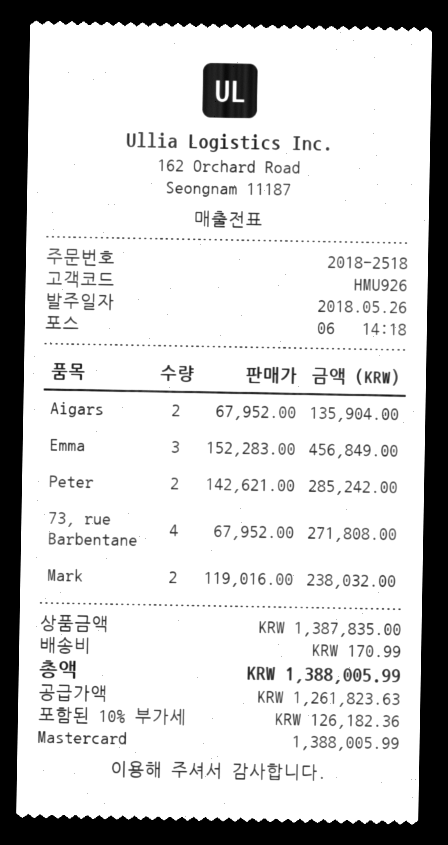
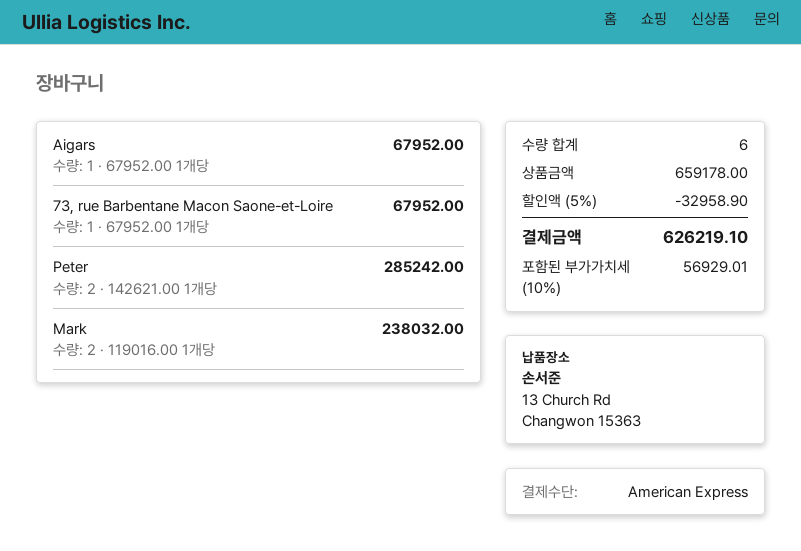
payment method: Mastercard -> American Express
Aigars: 2 x 67952.00 = 135904.00 -> 1 x 67952.00 = 67952.00
Emma: 3 x 152283.00 = 456849.00 -> none
73, rue Barbentane: 4 x 67952.00 = 271808.00 -> 1 x 67952.00 = 67952.00
subtotal: 1387835.00 -> 659178.00
discount: none -> 5% = 32958.90
shipping: 170.99 -> none
tax: 10% = 126182.36 -> 10% = 56929.01
total: 1388005.99 -> 626219.10

